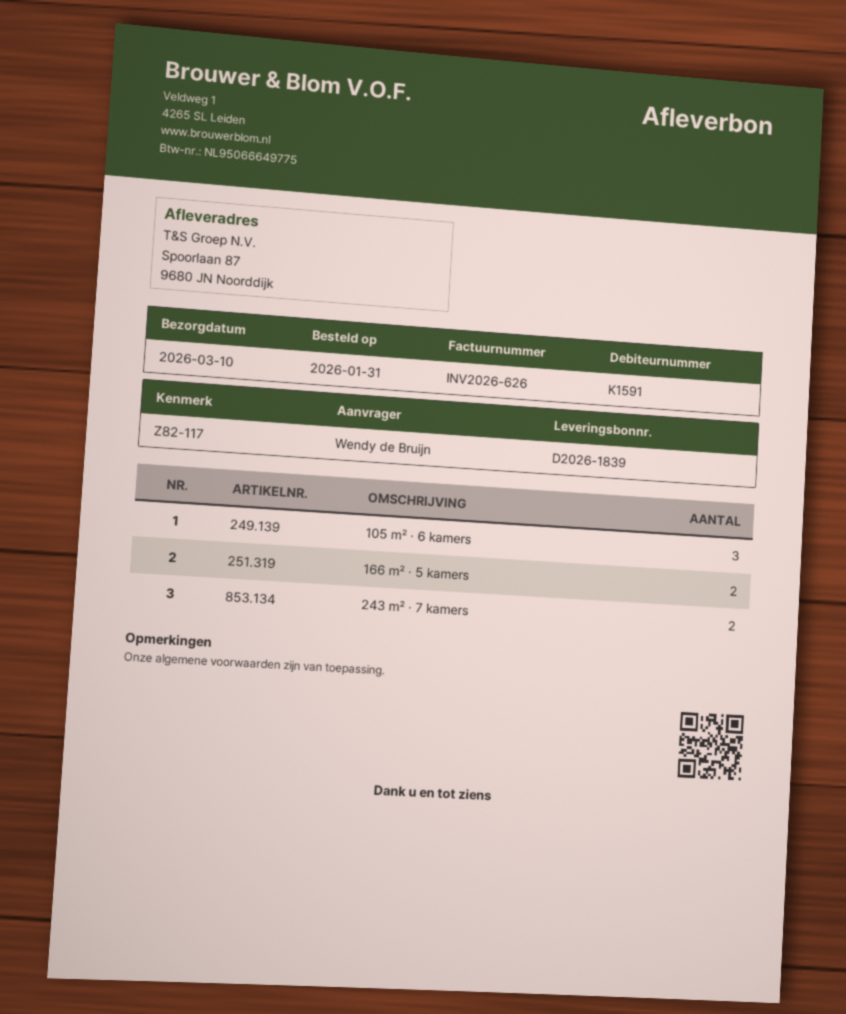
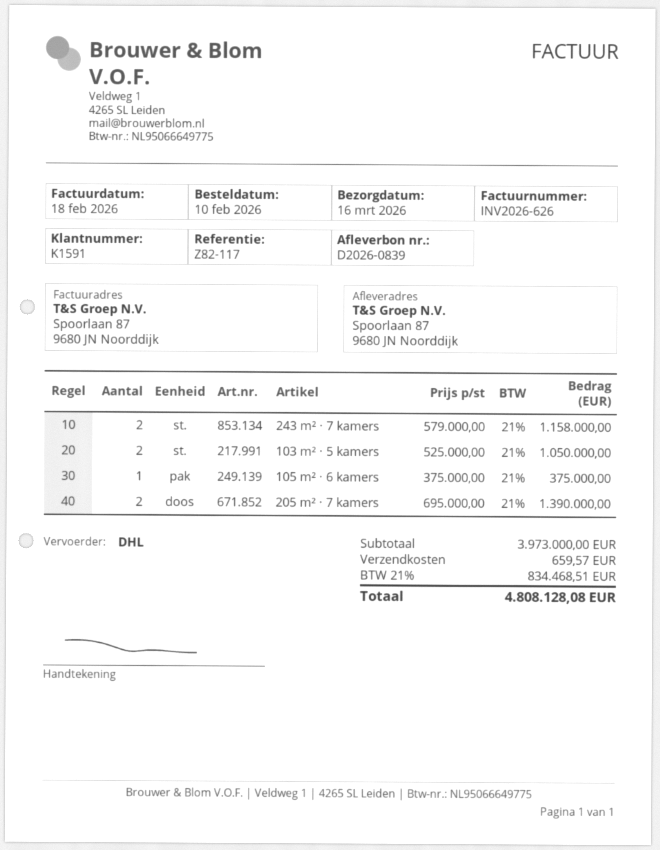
order date: 2026-01-31 -> 2026-02-10
delivery note number: D2026-1839 -> D2026-0839
delivery date: 2026-03-10 -> 2026-03-16
105 m² · 6 kamers: 3 -> 1
166 m² · 5 kamers: 2 -> none
103 m² · 5 kamers: none -> 2
205 m² · 7 kamers: none -> 2

